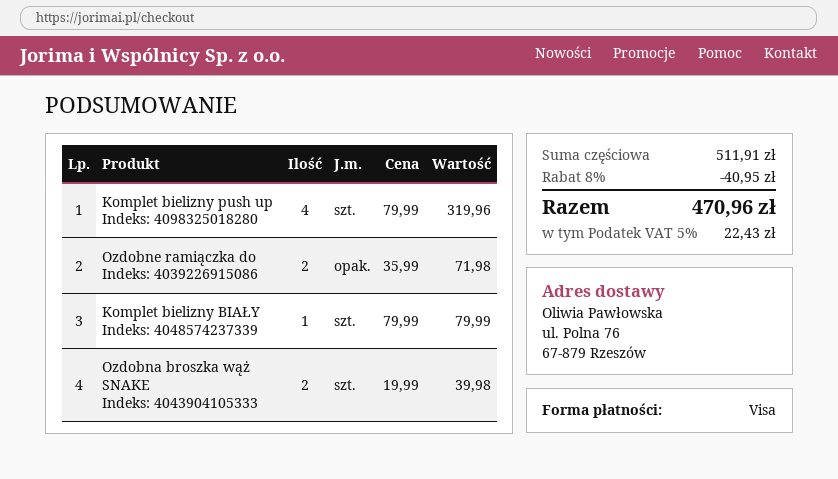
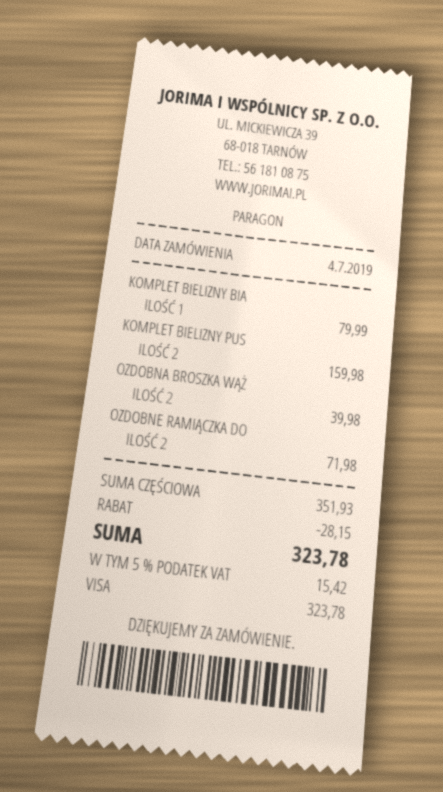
Komplet bielizny push up: 4 for 319.96 -> 2 for 159.98
subtotal: 511.91 -> 351.93
discount: 40.95 -> 28.15
tax: 5% = 22.43 -> 5% = 15.42
total: 470.96 -> 323.78

